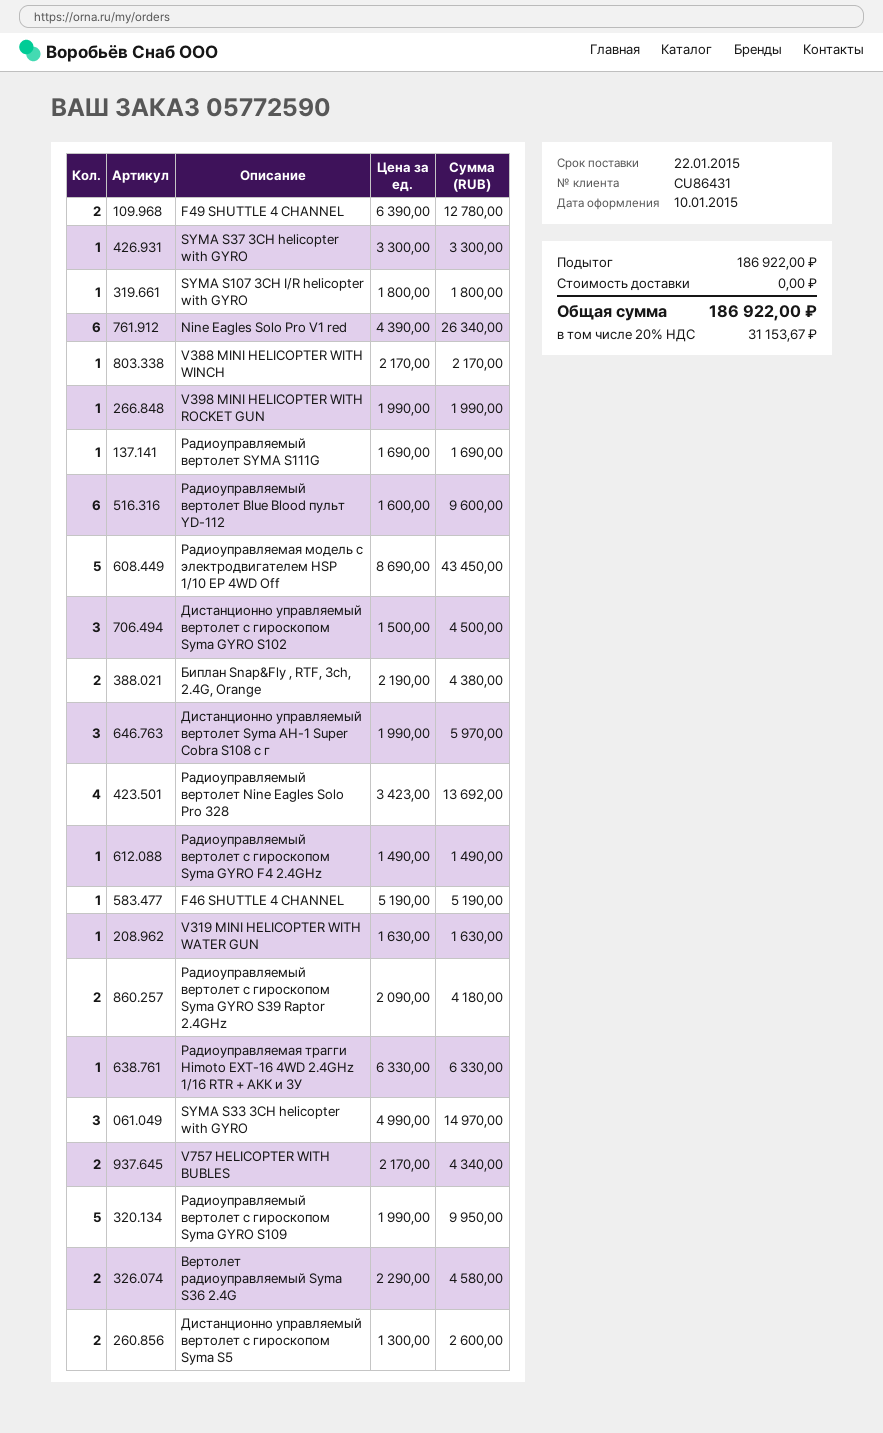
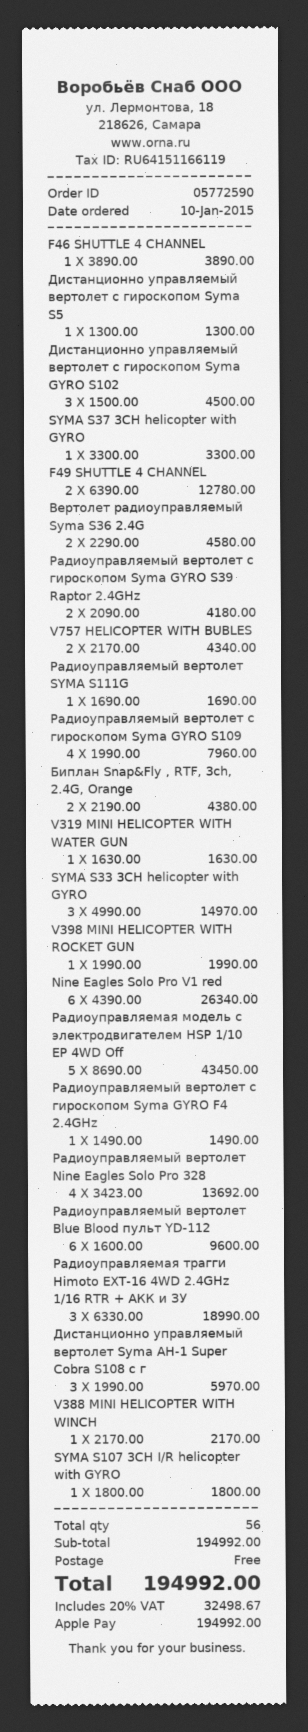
F46 SHUTTLE 4 CHANNEL: 1 x 5190.00 = 5190.00 -> 1 x 3890.00 = 3890.00
Радиоуправляемая трагги Himoto EXT-16 4WD 2.4GHz 1/16 RTR + АКК и ЗУ: 1 x 6330.00 = 6330.00 -> 3 x 6330.00 = 18990.00
Радиоуправляемый вертолет с гироскопом Syma GYRO S109: 5 x 1990.00 = 9950.00 -> 4 x 1990.00 = 7960.00
Дистанционно управляемый вертолет с гироскопом Syma S5: 2 x 1300.00 = 2600.00 -> 1 x 1300.00 = 1300.00
subtotal: 186922.00 -> 194992.00
tax: 20% = 31153.67 -> 20% = 32498.67
total: 186922.00 -> 194992.00

